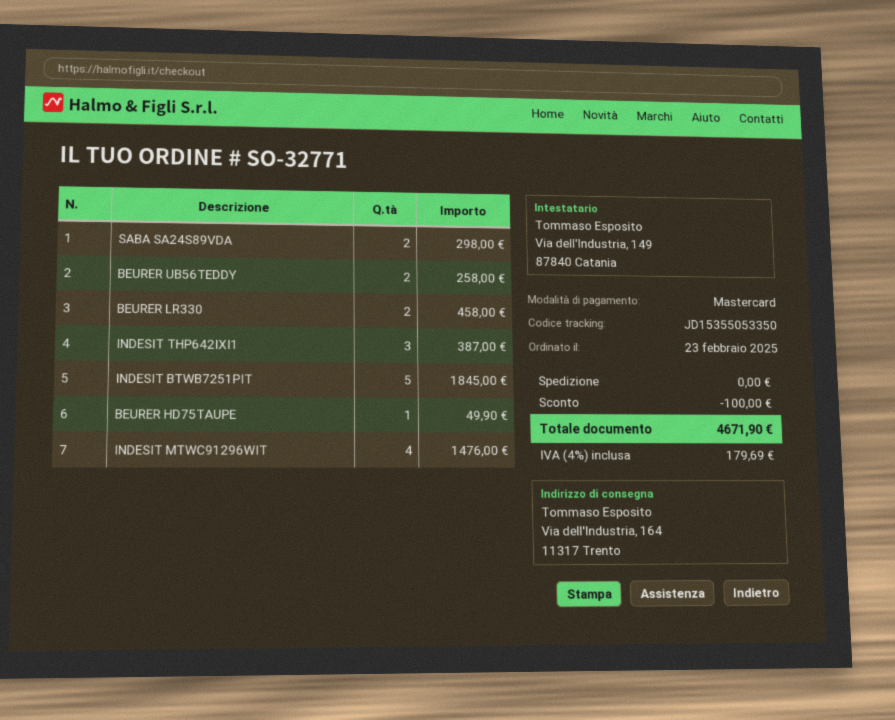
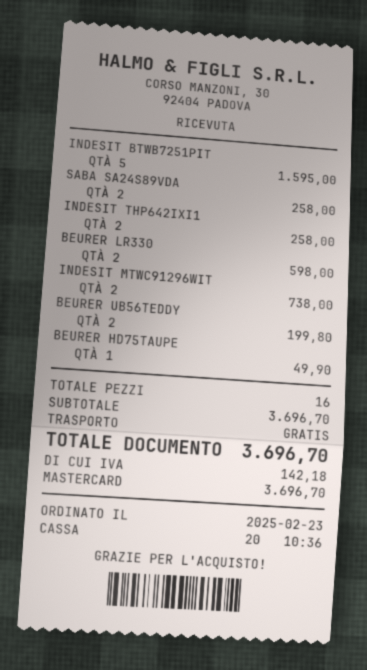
SABA SA24S89VDA: 2 for 298.00 -> 2 for 258.00
BEURER UB56TEDDY: 2 for 258.00 -> 2 for 199.80
BEURER LR330: 2 for 458.00 -> 2 for 598.00
INDESIT THP642IXI1: 3 for 387.00 -> 2 for 258.00
INDESIT BTWB7251PIT: 5 for 1845.00 -> 5 for 1595.00
INDESIT MTWC91296WIT: 4 for 1476.00 -> 2 for 738.00
discount: 100.00 -> none
tax: 179.69 -> 142.18
total: 4671.90 -> 3696.70

